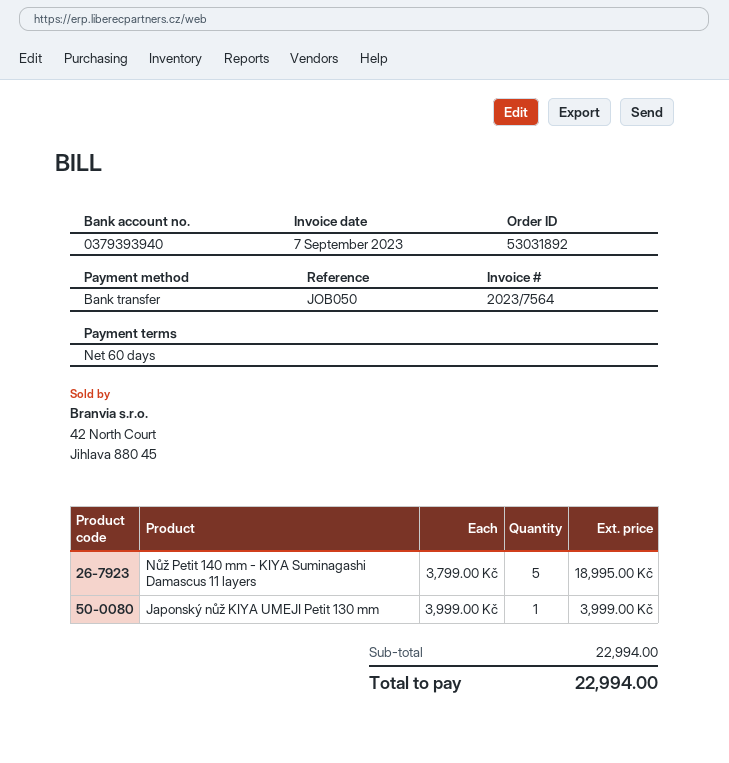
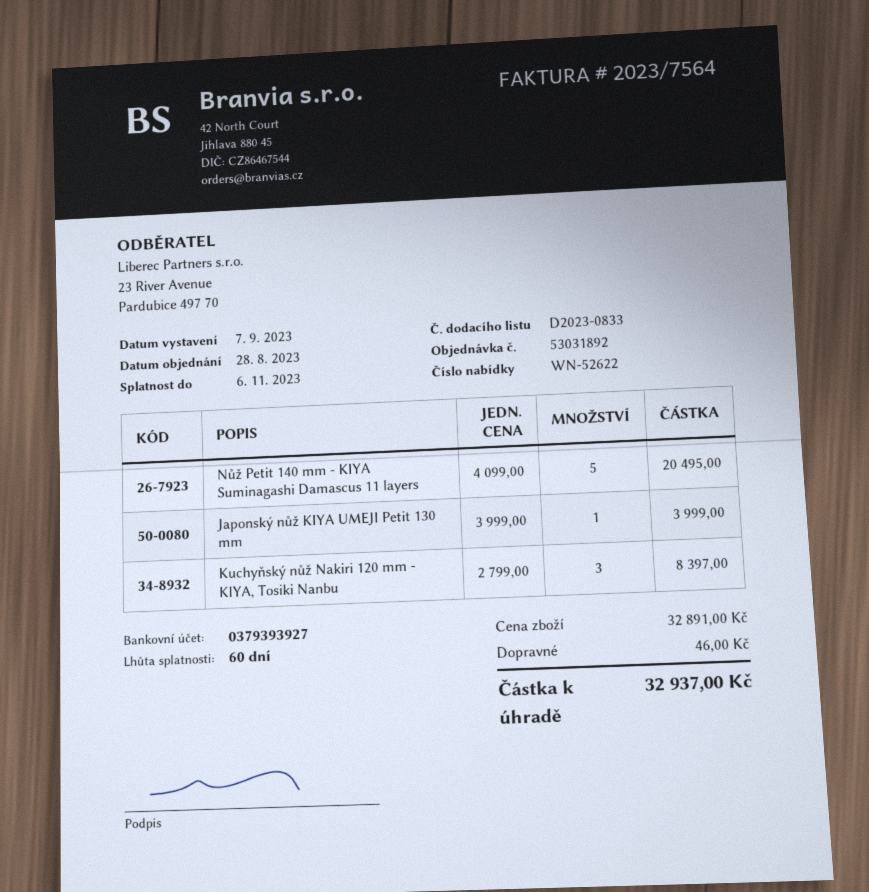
bank account: 0379393940 -> 0379393927
Nůž Petit 140 mm - KIYA Suminagashi Damascus 11 layers: 5 x 3799.00 = 18995.00 -> 5 x 4099.00 = 20495.00
Kuchyňský nůž Nakiri 120 mm - KIYA, Tosiki Nanbu: none -> 3 x 2799.00 = 8397.00
subtotal: 22994.00 -> 32891.00
shipping: none -> 46.00
total: 22994.00 -> 32937.00

